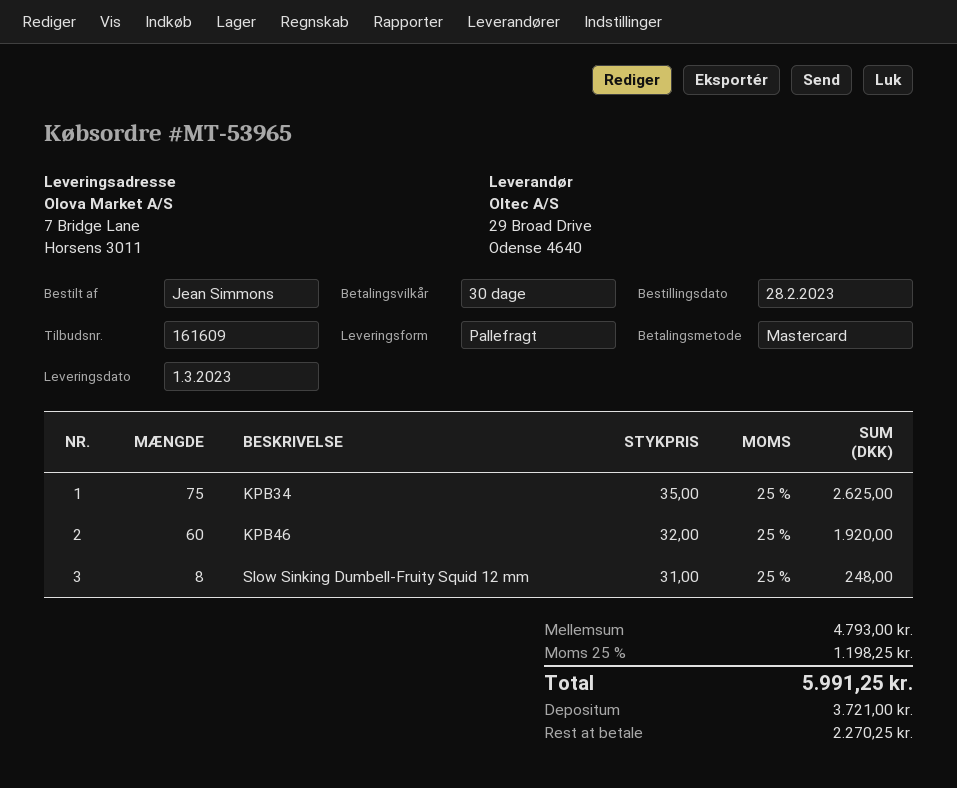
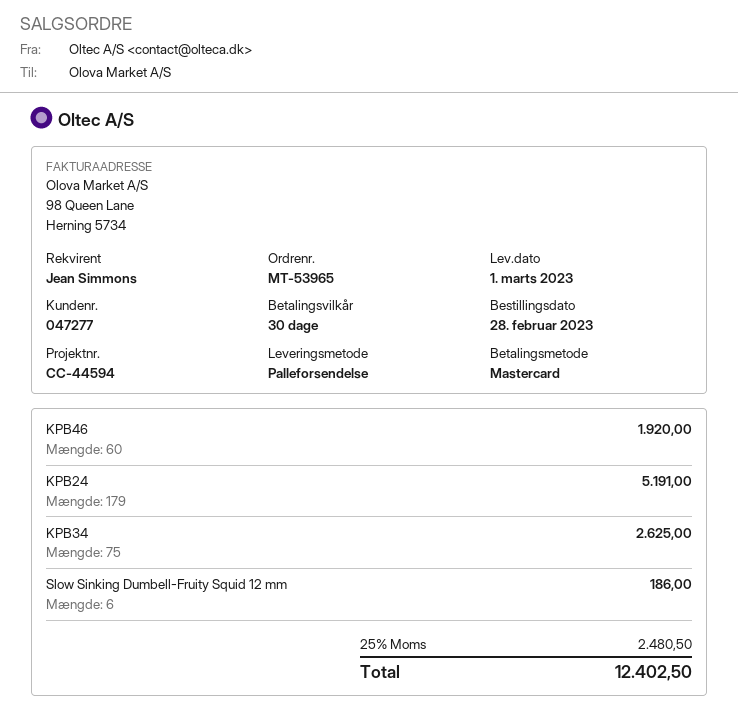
Slow Sinking Dumbell-Fruity Squid 12 mm: 8 for 248.00 -> 6 for 186.00
KPB24: none -> 179 for 5191.00
tax: 25% = 1198.25 -> 25% = 2480.50
total: 5991.25 -> 12402.50

